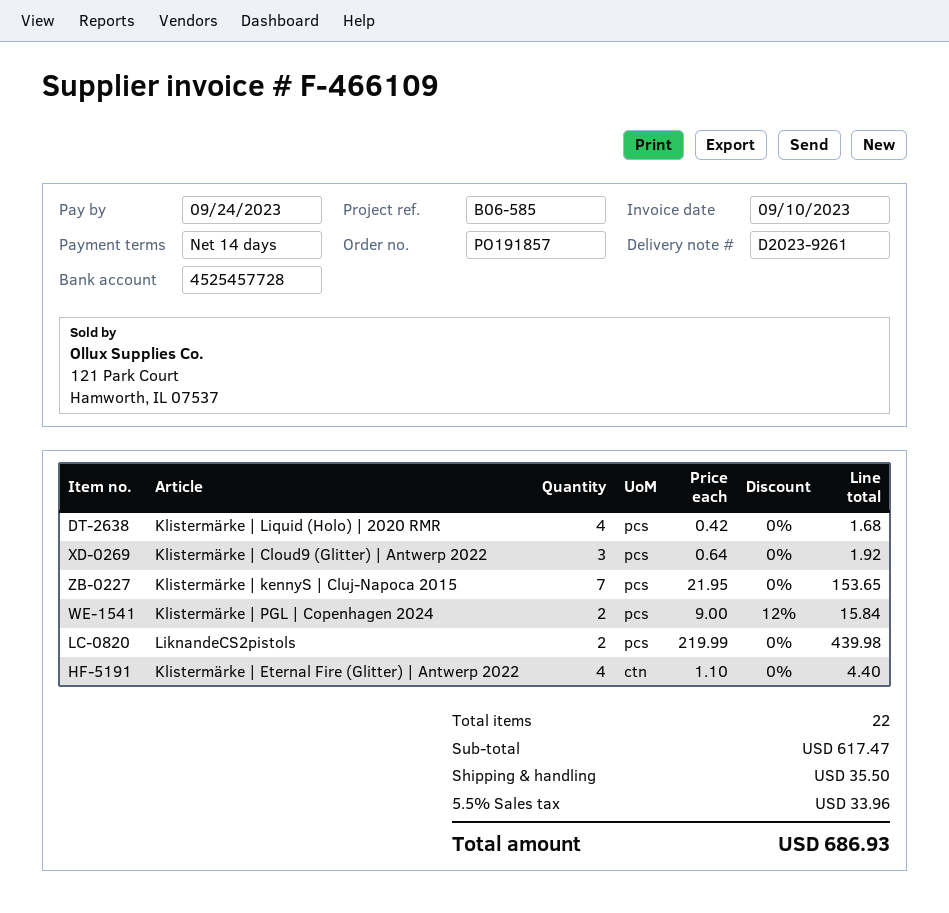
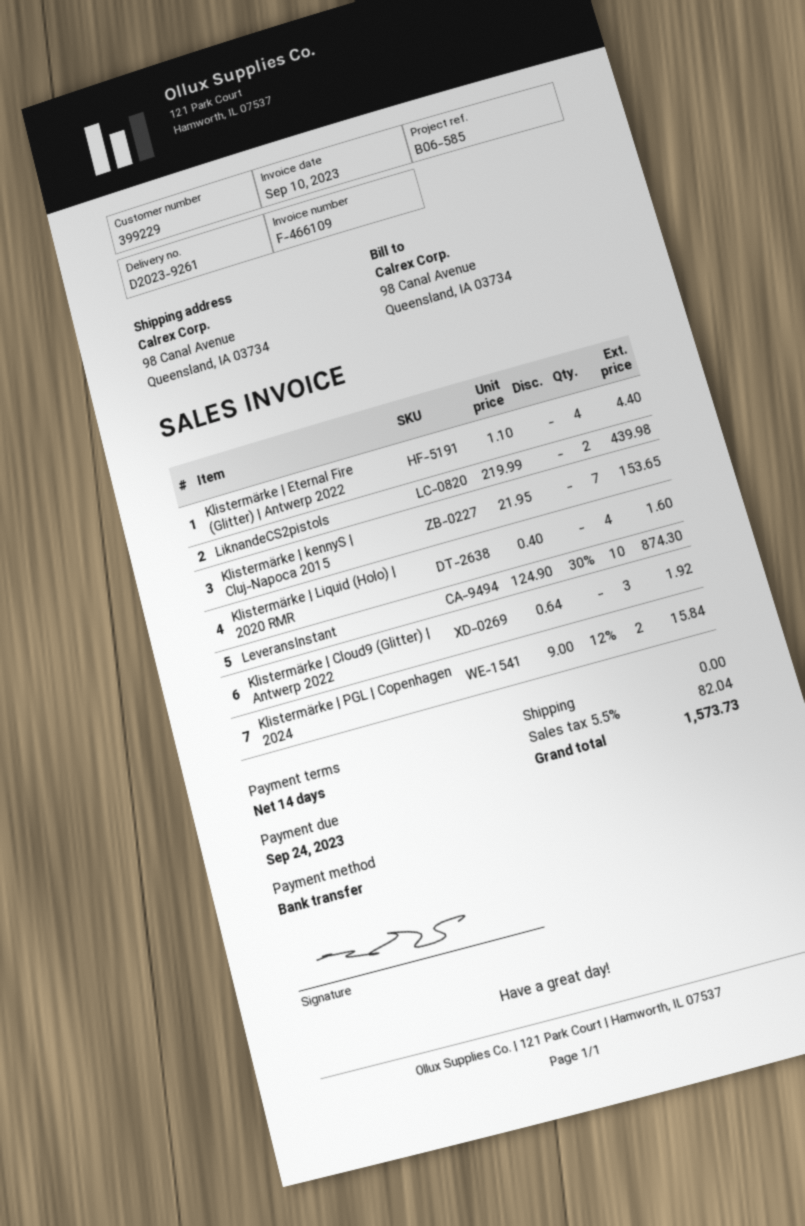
Klistermärke | Liquid (Holo) | 2020 RMR: 4 x 0.42 = 1.68 -> 4 x 0.40 = 1.60
LeveransInstant: none -> 10 x 124.90 - 30% = 874.30
shipping: 35.50 -> 0.00
tax: 5.5% = 33.96 -> 5.5% = 82.04
total: 686.93 -> 1573.73

